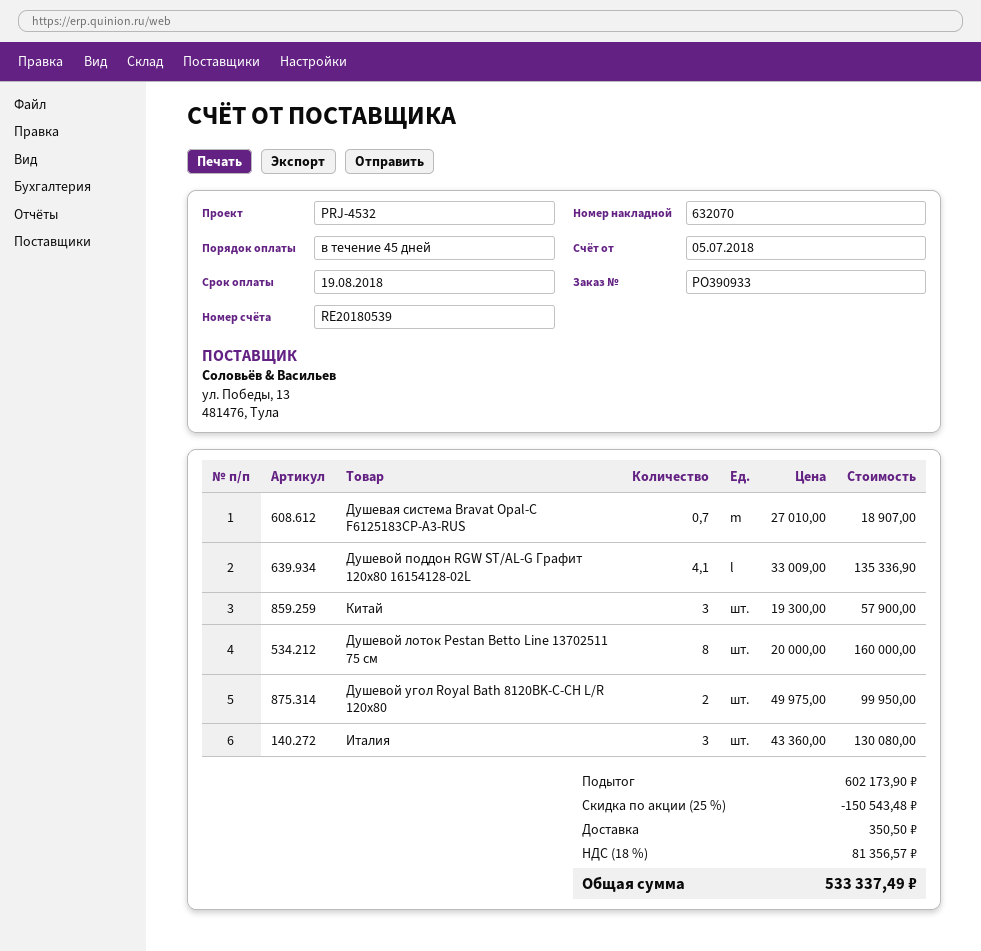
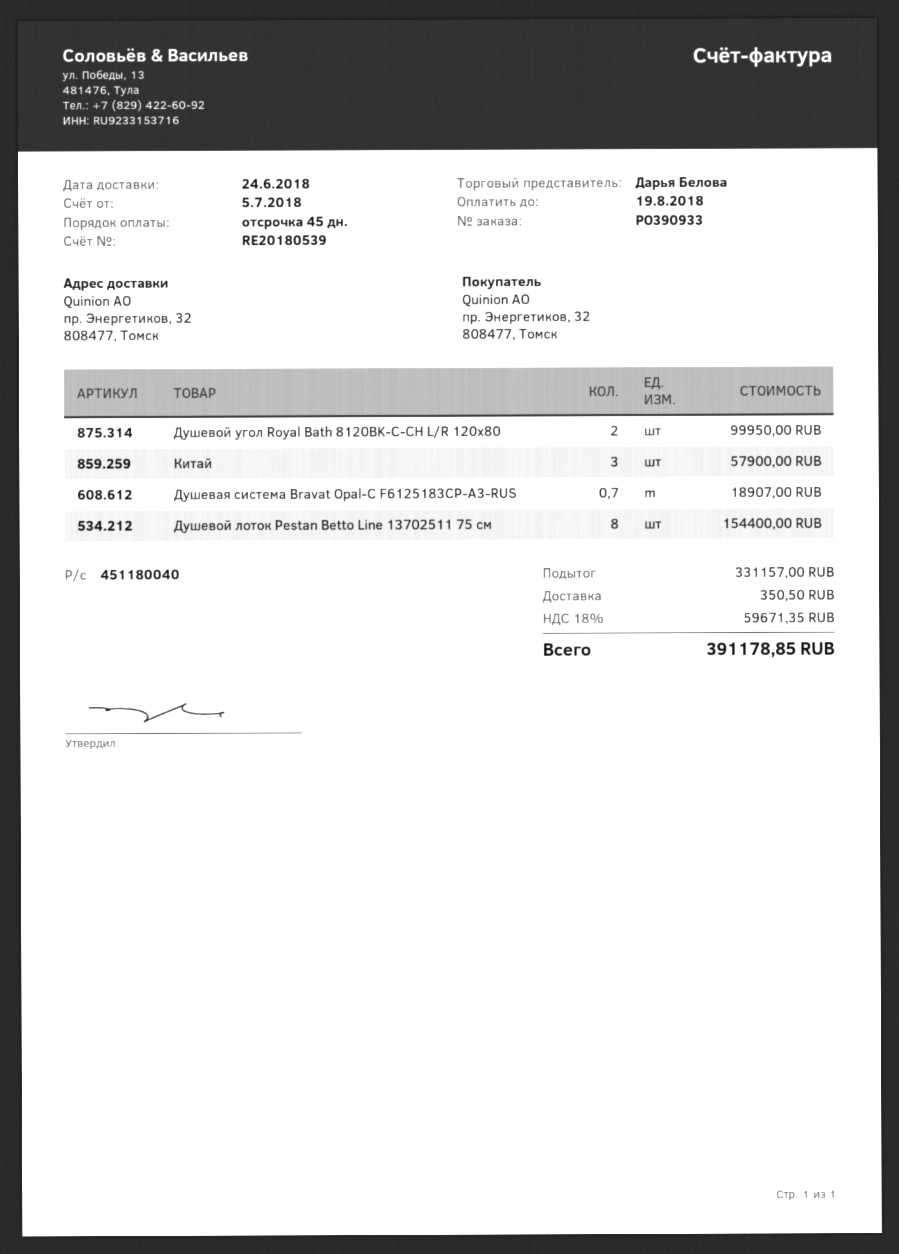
Душевой поддон RGW ST/AL-G Графит 120х80 16154128-02L: 4.1 for 135336.90 -> none
Душевой лоток Pestan Betto Line 13702511 75 см: 8 for 160000.00 -> 8 for 154400.00
Италия: 3 for 130080.00 -> none
subtotal: 602173.90 -> 331157.00
discount: 25% = 150543.48 -> none
tax: 18% = 81356.57 -> 18% = 59671.35
total: 533337.49 -> 391178.85

